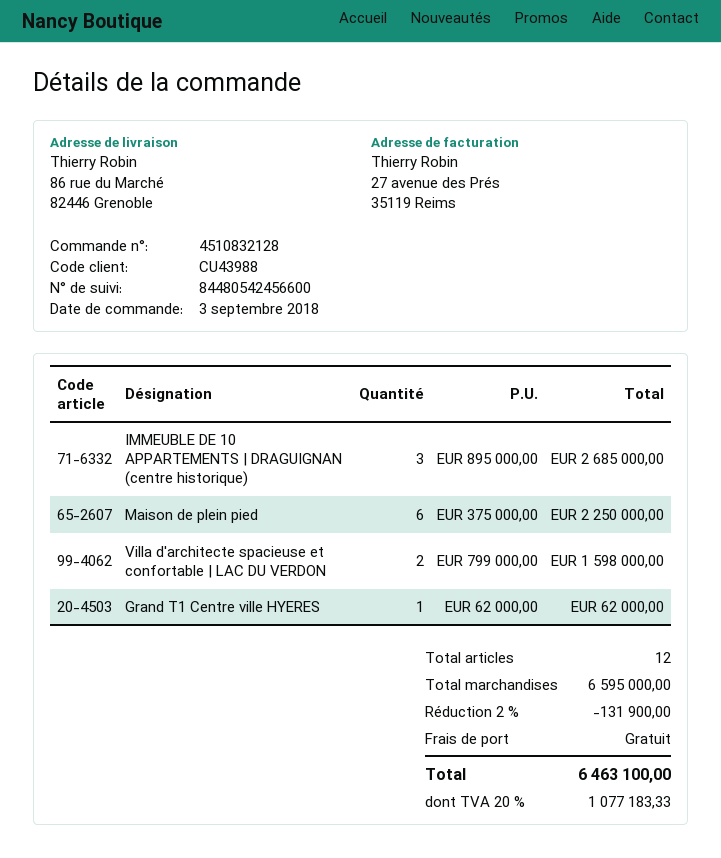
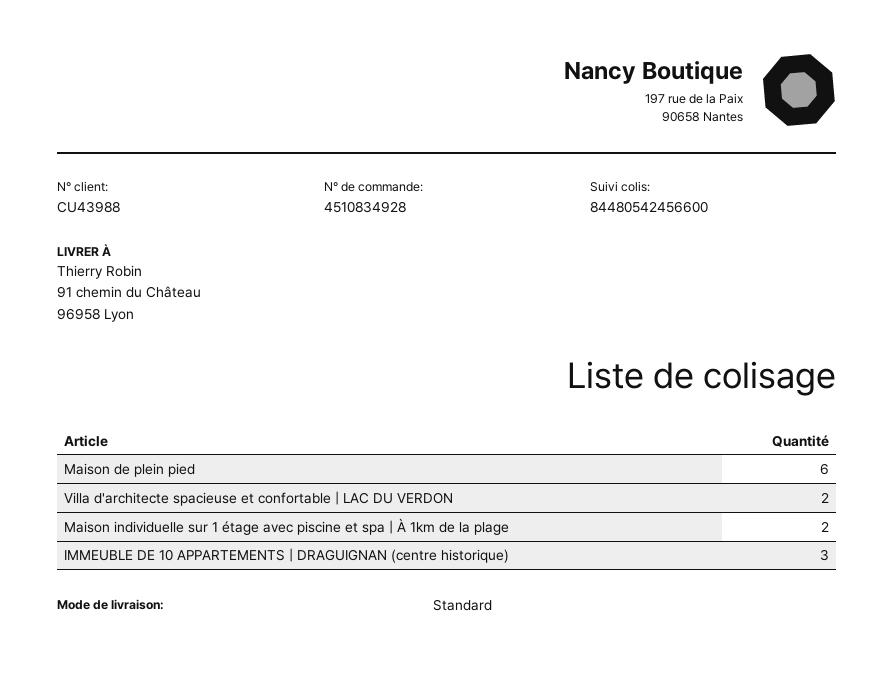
order number: 4510832128 -> 4510834928
ship to: 86 rue du Marché, 82446 Grenoble -> 91 chemin du Château, 96958 Lyon
Grand T1 Centre ville HYERES: 1 -> none
Maison individuelle sur 1 étage avec piscine et spa | À 1km de la plage: none -> 2

